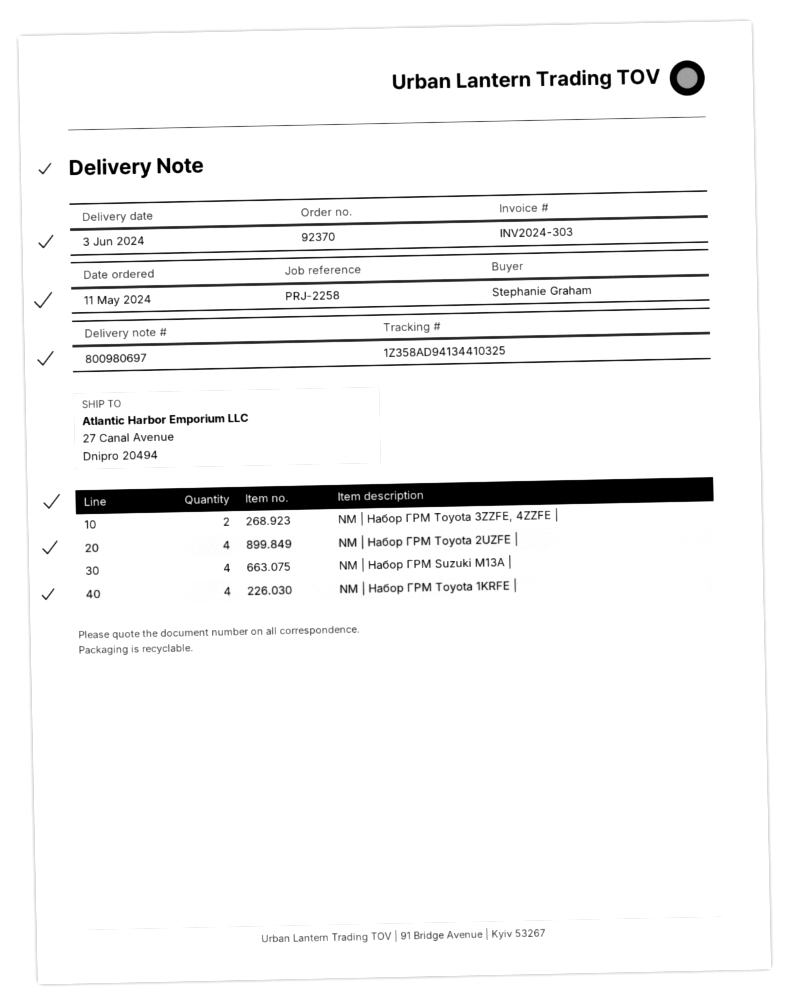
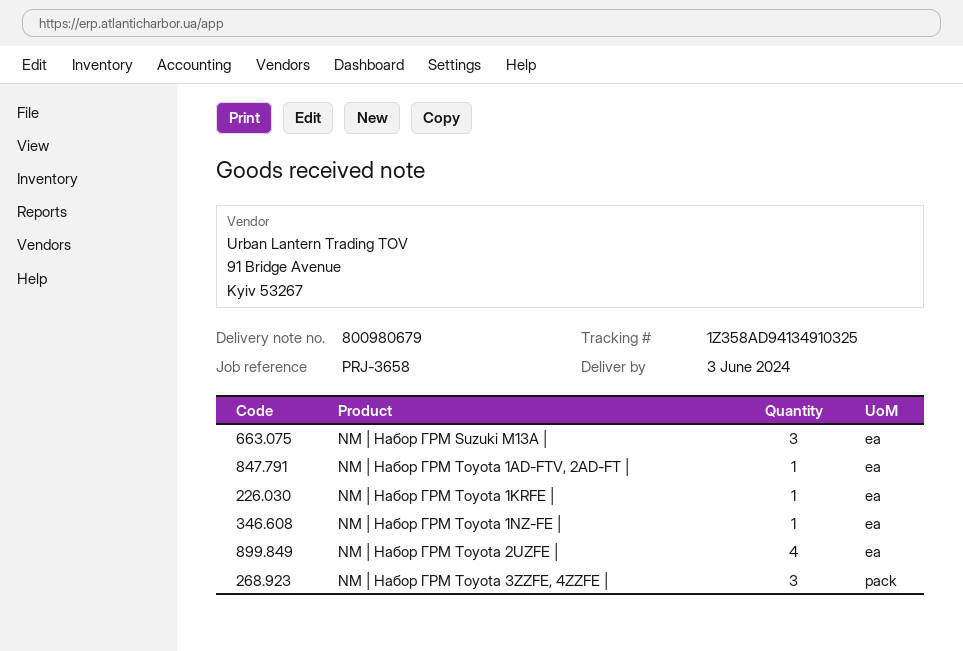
delivery note number: 800980697 -> 800980679
reference: PRJ-2258 -> PRJ-3658
tracking number: 1Z358AD94134410325 -> 1Z358AD94134910325
NM | Набор ГРМ Toyota 3ZZFE, 4ZZFE |: 2 -> 3
NM | Набор ГРМ Suzuki M13A |: 4 -> 3
NM | Набор ГРМ Toyota 1KRFE |: 4 -> 1
NM | Набор ГРМ Toyota 1AD-FTV, 2AD-FT |: none -> 1
NM | Набор ГРМ Toyota 1NZ-FE |: none -> 1

